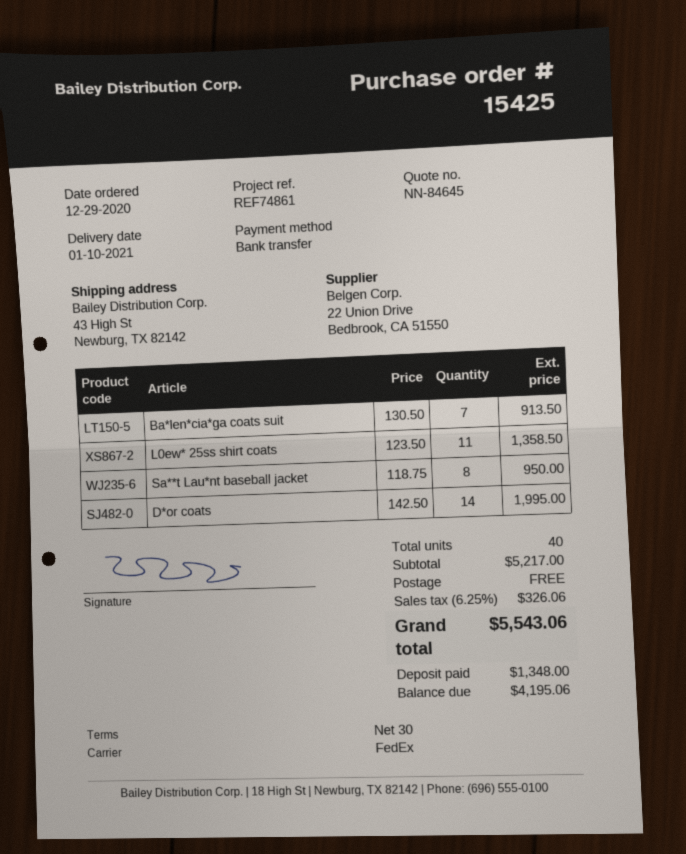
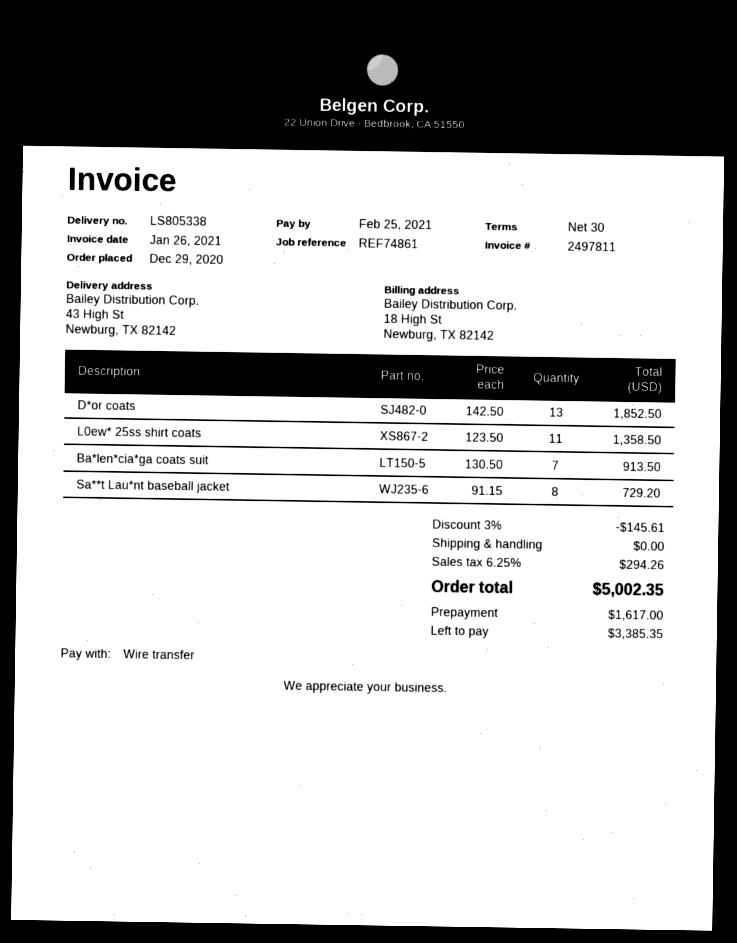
Sa**t Lau*nt baseball jacket: 8 x 118.75 = 950.00 -> 8 x 91.15 = 729.20
D*or coats: 14 x 142.50 = 1995.00 -> 13 x 142.50 = 1852.50
discount: none -> 3% = 145.61
tax: 6.25% = 326.06 -> 6.25% = 294.26
total: 5543.06 -> 5002.35
deposit: 1348.00 -> 1617.00
balance: 4195.06 -> 3385.35

